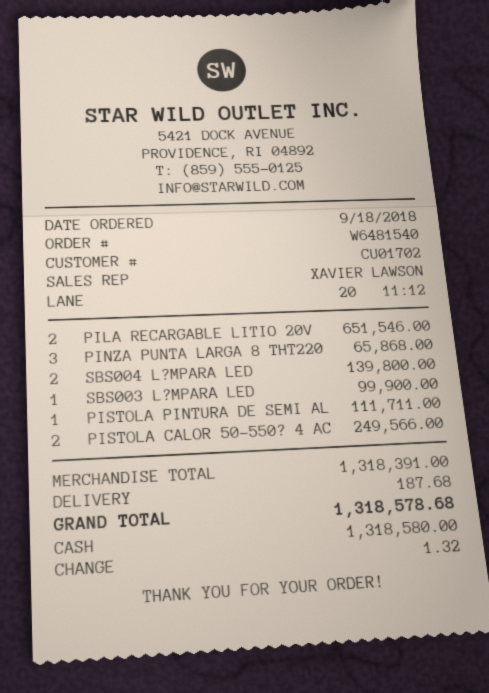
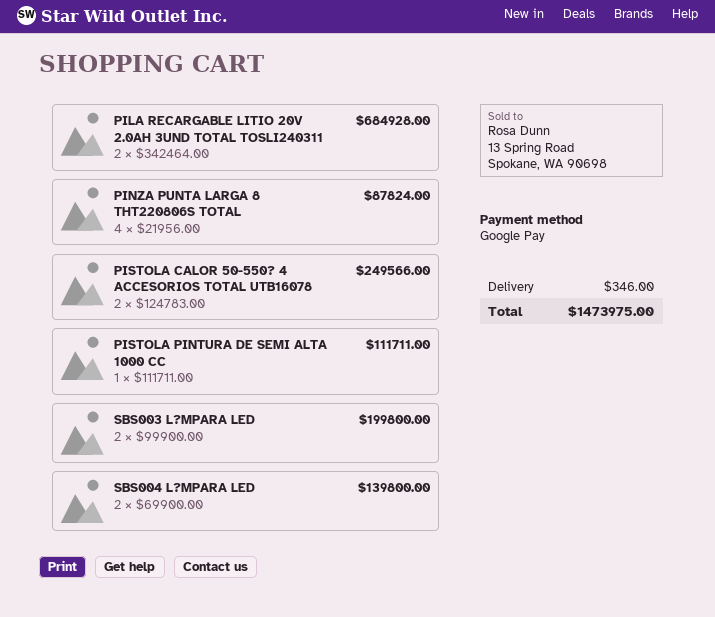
payment method: cash -> Google Pay
PILA RECARGABLE LITIO 20V: 2 for 651546.00 -> 2 for 684928.00
PINZA PUNTA LARGA 8 THT220: 3 for 65868.00 -> 4 for 87824.00
SBS003 L?MPARA LED: 1 for 99900.00 -> 2 for 199800.00
shipping: 187.68 -> 346.00
total: 1318578.68 -> 1473975.00

